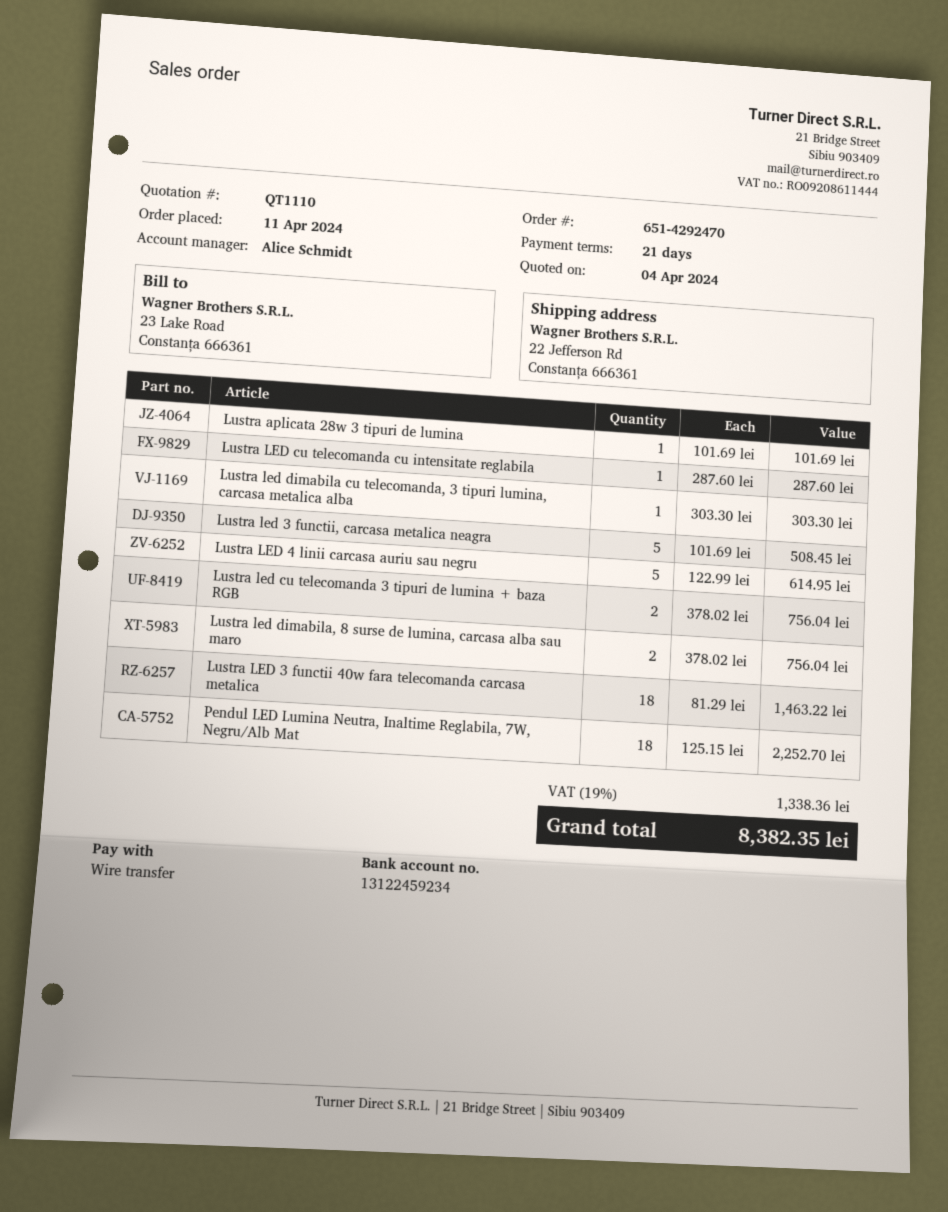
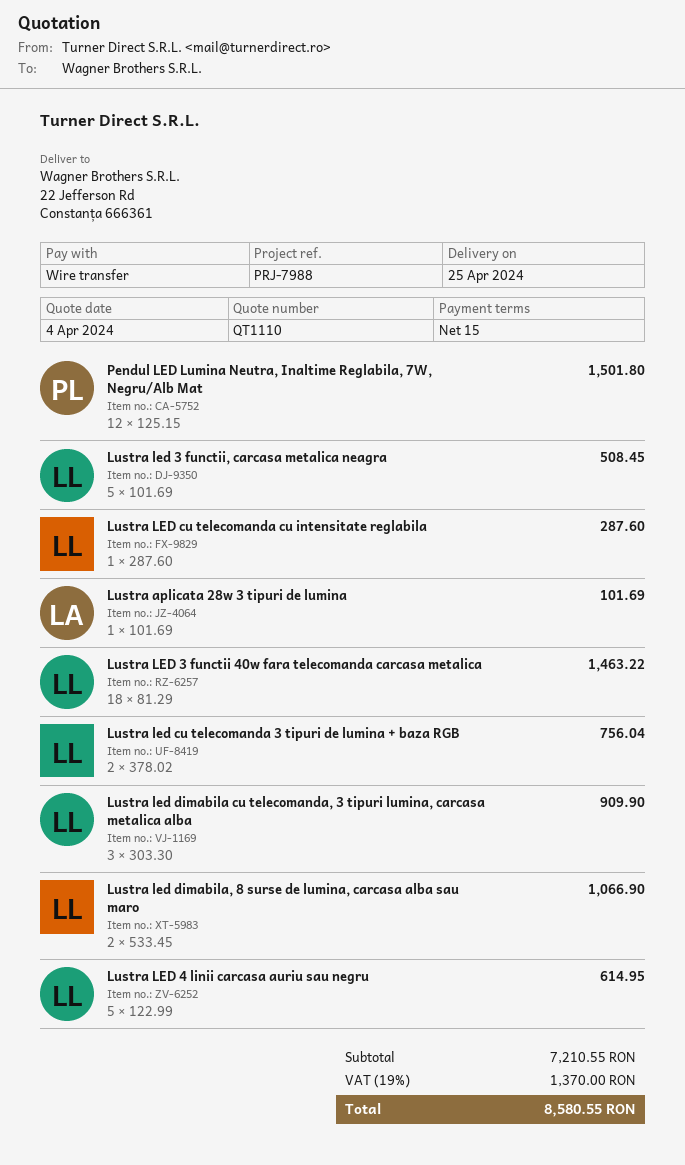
payment terms: 21 days -> 15 days
Lustra led dimabila cu telecomanda, 3 tipuri lumina, carcasa metalica alba: 1 x 303.30 = 303.30 -> 3 x 303.30 = 909.90
Lustra led dimabila, 8 surse de lumina, carcasa alba sau maro: 2 x 378.02 = 756.04 -> 2 x 533.45 = 1066.90
Pendul LED Lumina Neutra, Inaltime Reglabila, 7W, Negru/Alb Mat: 18 x 125.15 = 2252.70 -> 12 x 125.15 = 1501.80
tax: 19% = 1338.36 -> 19% = 1370.00
total: 8382.35 -> 8580.55

